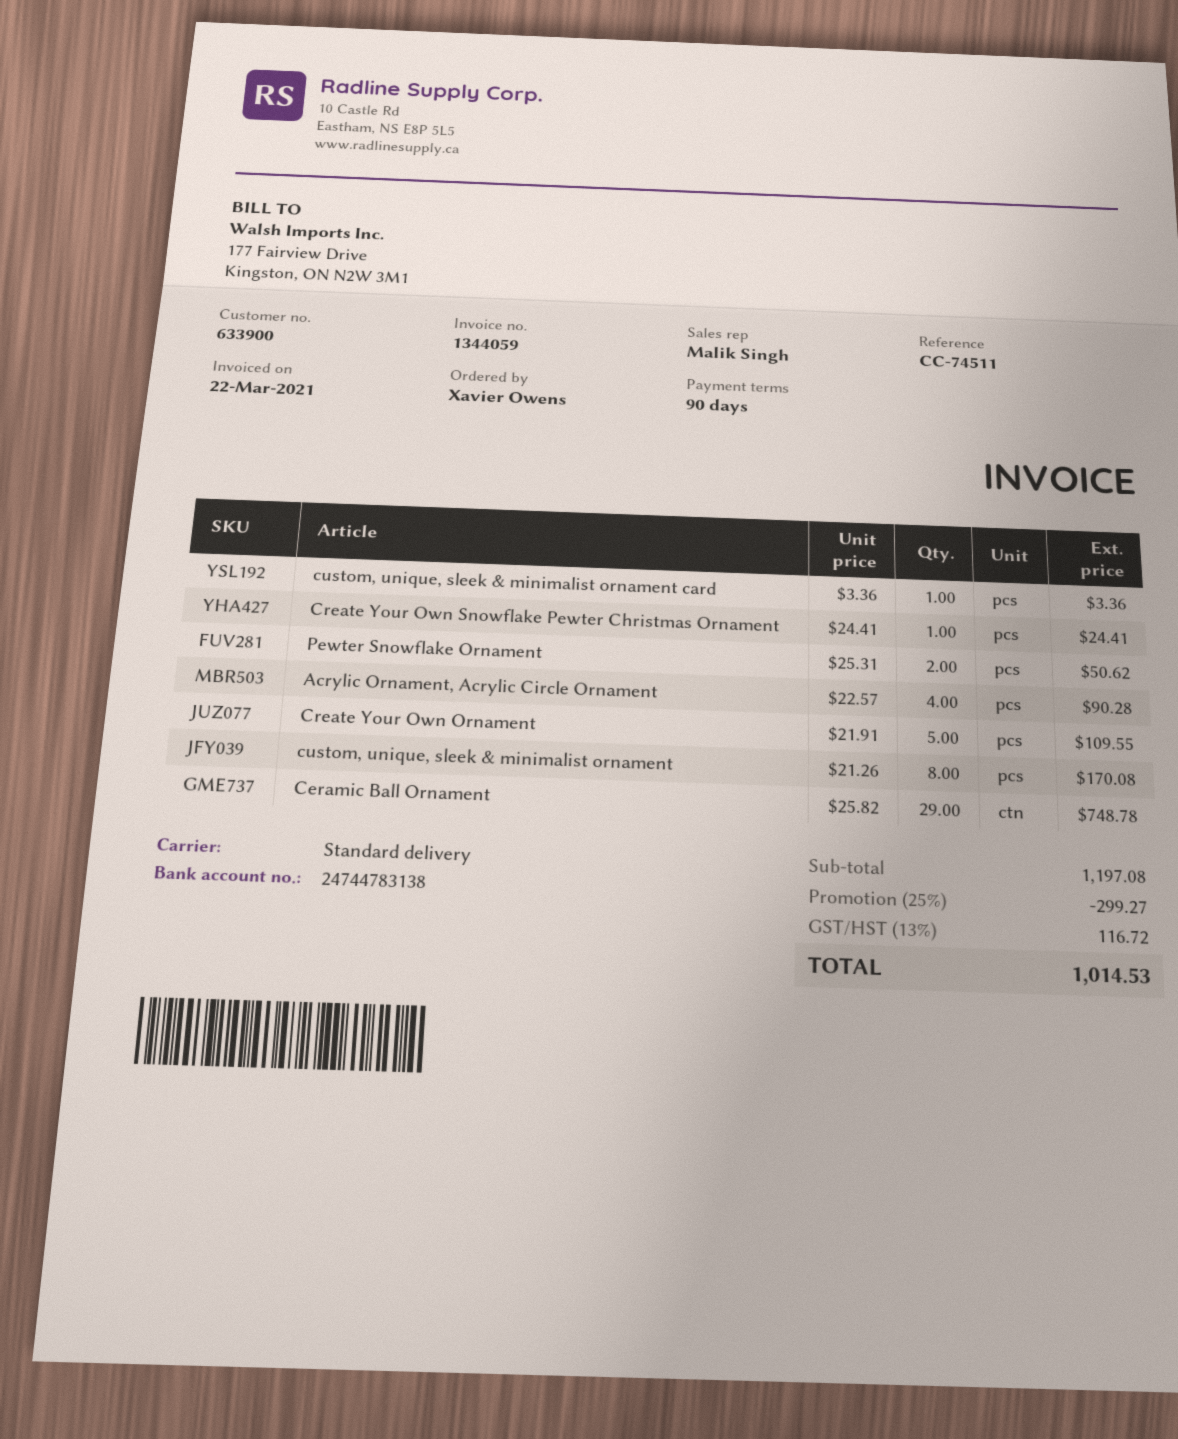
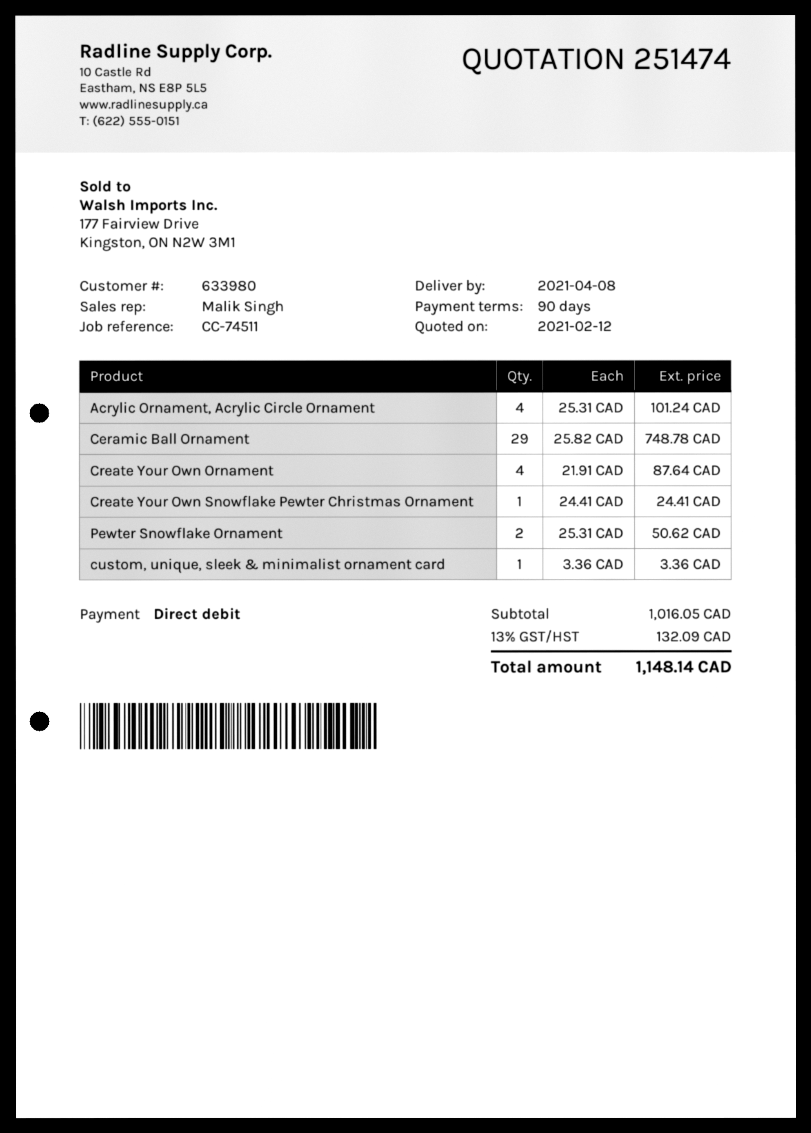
customer number: 633900 -> 633980
Acrylic Ornament, Acrylic Circle Ornament: 4 x 22.57 = 90.28 -> 4 x 25.31 = 101.24
Create Your Own Ornament: 5 x 21.91 = 109.55 -> 4 x 21.91 = 87.64
custom, unique, sleek & minimalist ornament: 8 x 21.26 = 170.08 -> none
subtotal: 1197.08 -> 1016.05
discount: 25% = 299.27 -> none
tax: 13% = 116.72 -> 13% = 132.09
total: 1014.53 -> 1148.14

